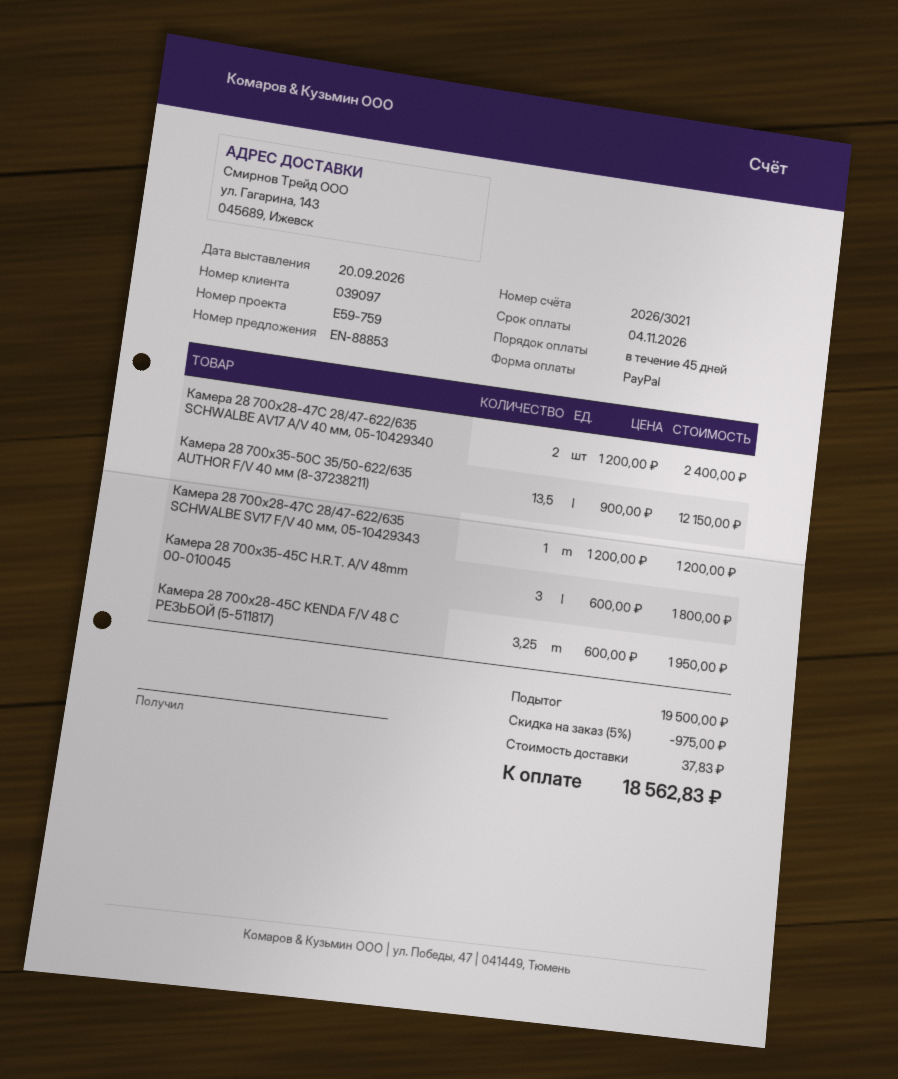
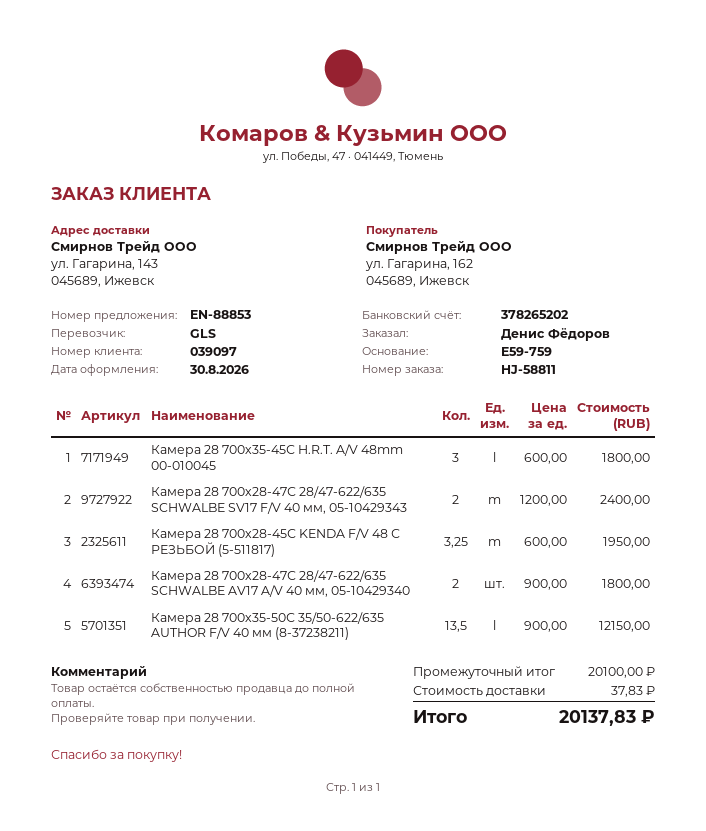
Камера 28 700х28-47С 28/47-622/635 SCHWALBE AV17 A/V 40 мм, 05-10429340: 2 x 1200.00 = 2400.00 -> 2 x 900.00 = 1800.00
Камера 28 700х28-47С 28/47-622/635 SCHWALBE SV17 F/V 40 мм, 05-10429343: 1 x 1200.00 = 1200.00 -> 2 x 1200.00 = 2400.00
subtotal: 19500.00 -> 20100.00
discount: 5% = 975.00 -> none
total: 18562.83 -> 20137.83

